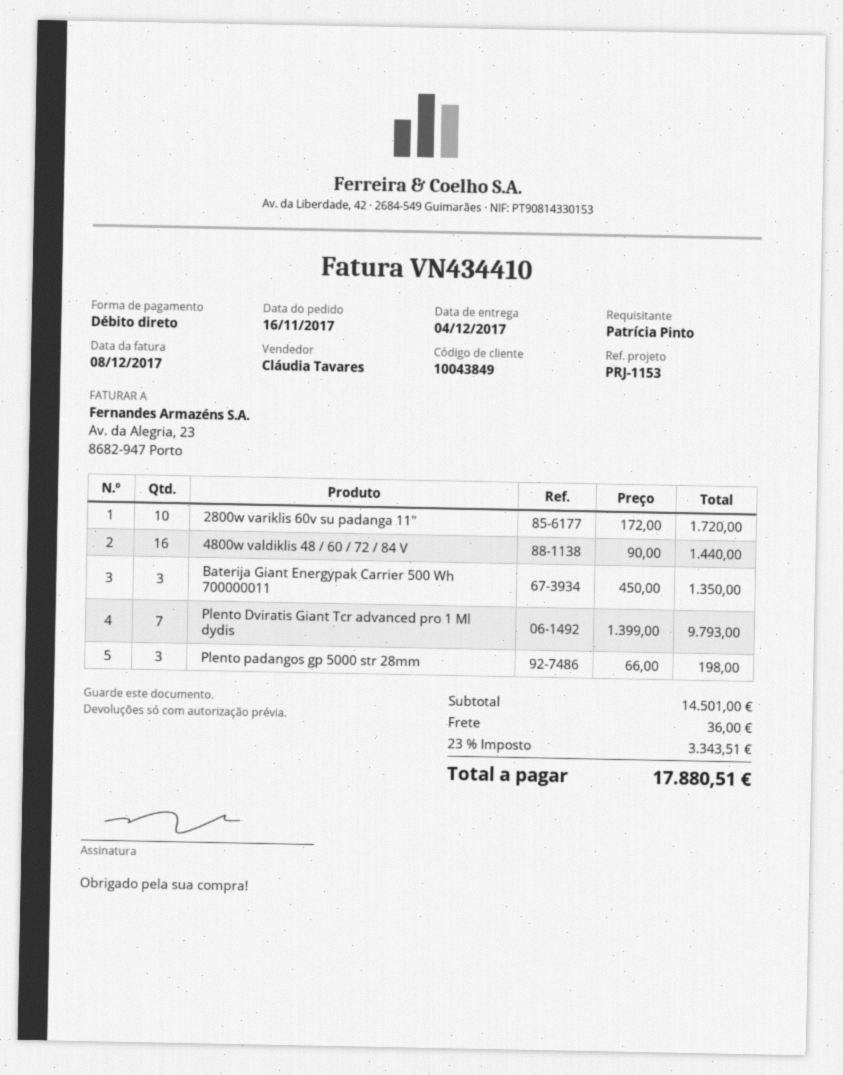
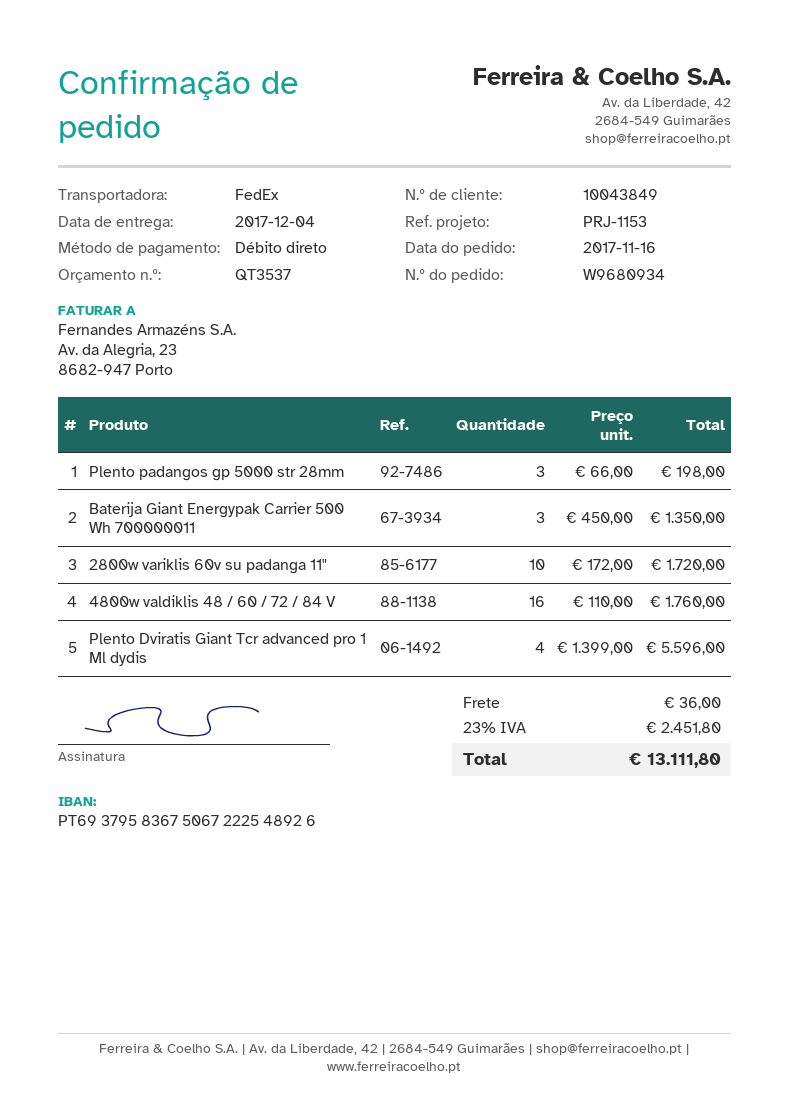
4800w valdiklis 48 / 60 / 72 / 84 V: 16 x 90.00 = 1440.00 -> 16 x 110.00 = 1760.00
Plento Dviratis Giant Tcr advanced pro 1 Ml dydis: 7 x 1399.00 = 9793.00 -> 4 x 1399.00 = 5596.00
tax: 23% = 3343.51 -> 23% = 2451.80
total: 17880.51 -> 13111.80

